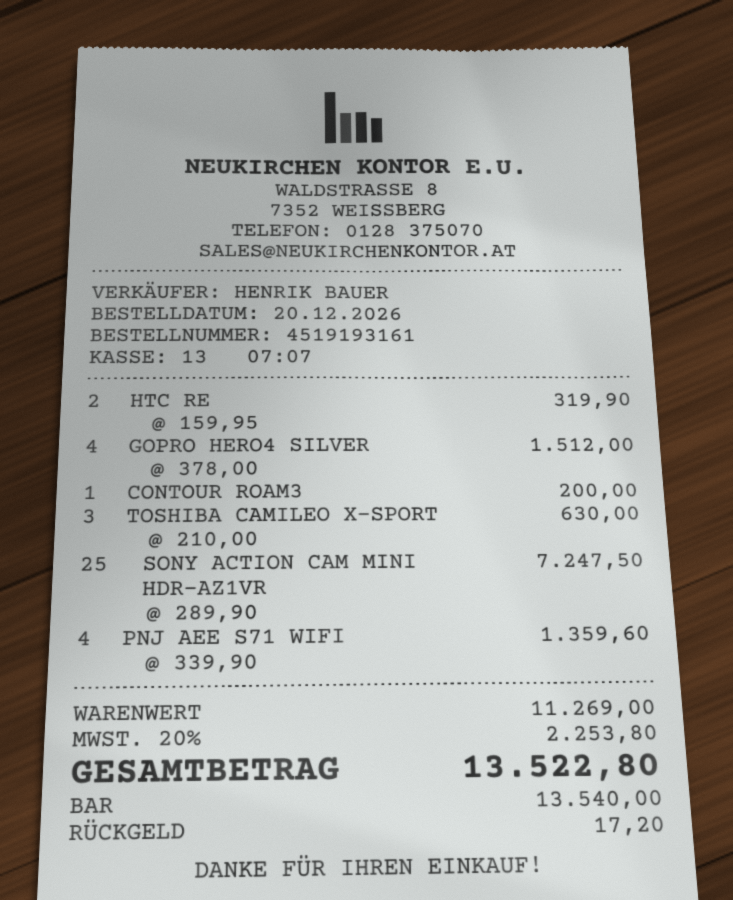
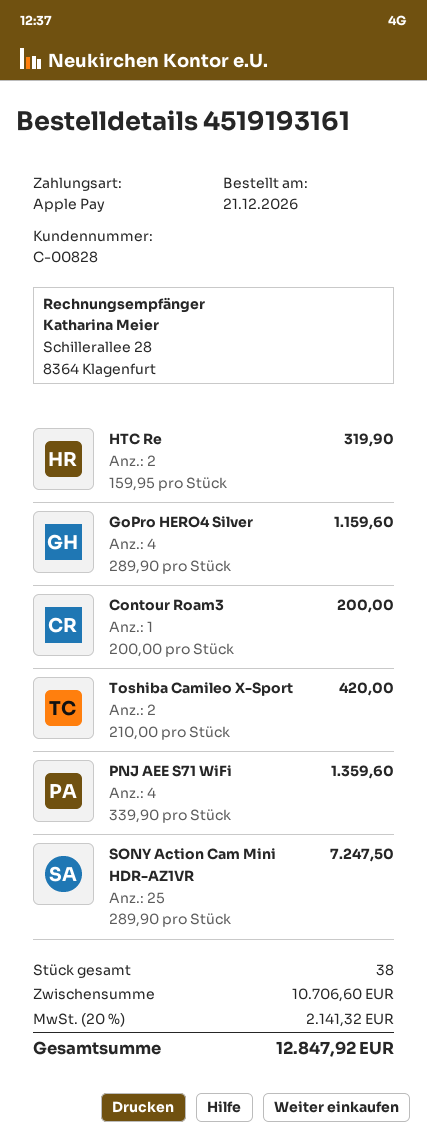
order date: 2026-12-20 -> 2026-12-21
payment method: cash -> Apple Pay
GOPRO HERO4 SILVER: 4 x 378.00 = 1512.00 -> 4 x 289.90 = 1159.60
TOSHIBA CAMILEO X-SPORT: 3 x 210.00 = 630.00 -> 2 x 210.00 = 420.00
subtotal: 11269.00 -> 10706.60
tax: 20% = 2253.80 -> 20% = 2141.32
total: 13522.80 -> 12847.92

